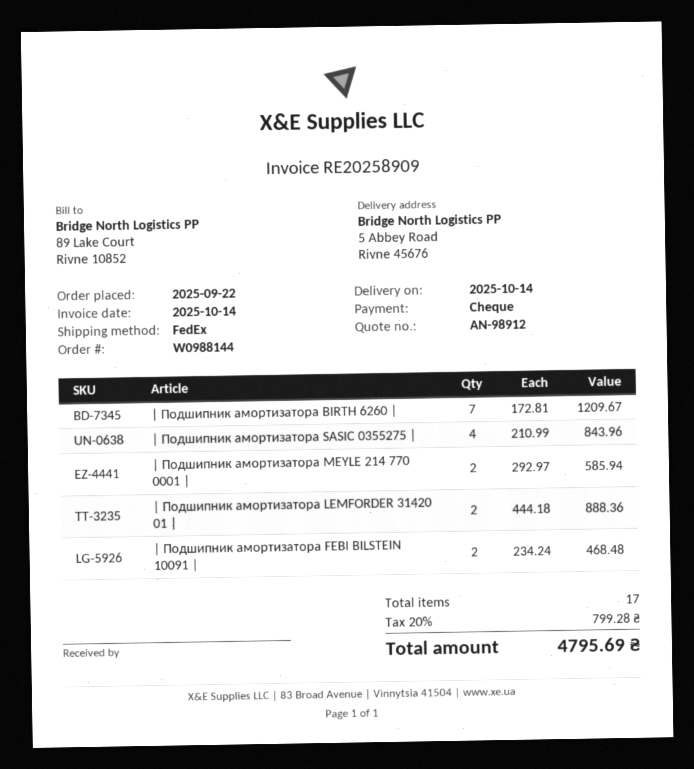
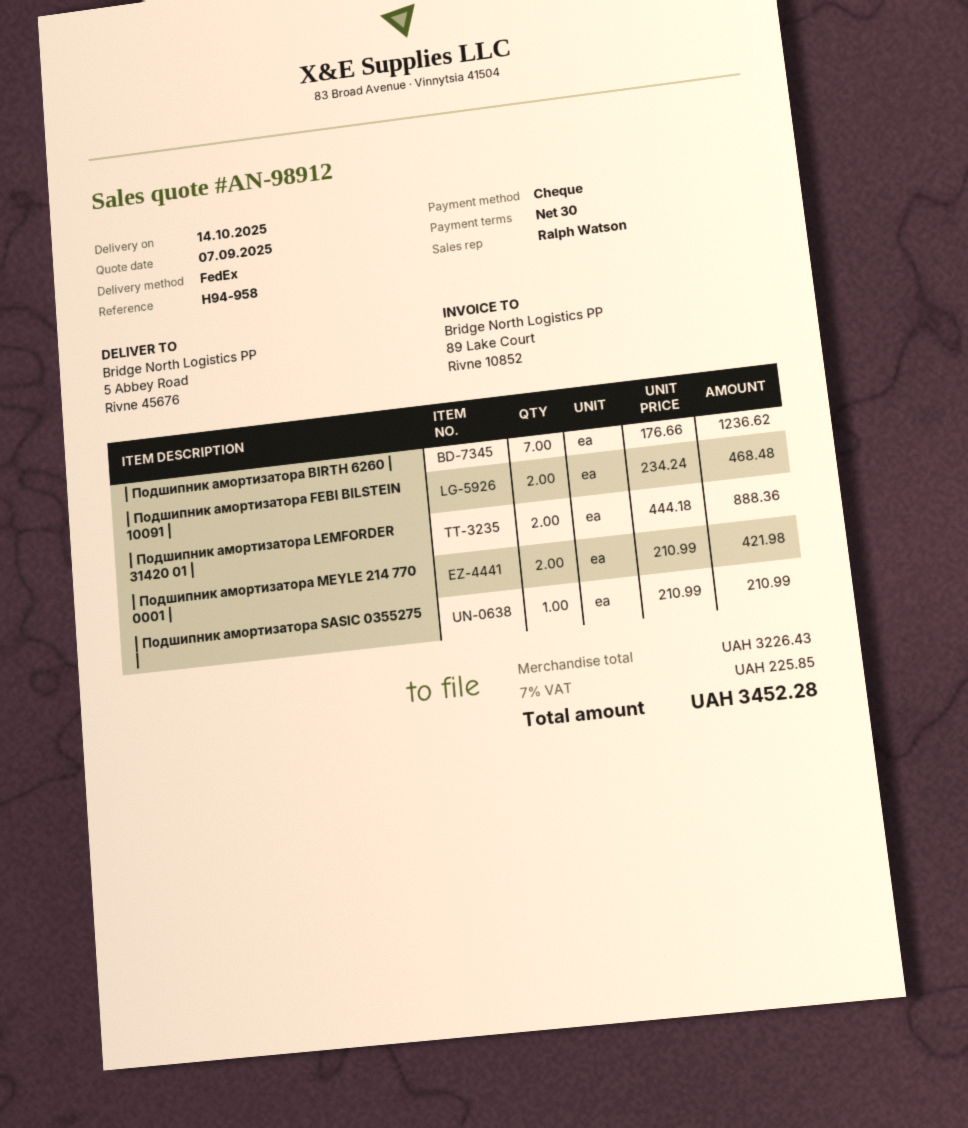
| Подшипник амортизатора BIRTH 6260 |: 7 x 172.81 = 1209.67 -> 7 x 176.66 = 1236.62
| Подшипник амортизатора SASIC 0355275 |: 4 x 210.99 = 843.96 -> 1 x 210.99 = 210.99
| Подшипник амортизатора MEYLE 214 770 0001 |: 2 x 292.97 = 585.94 -> 2 x 210.99 = 421.98
tax: 20% = 799.28 -> 7% = 225.85
total: 4795.69 -> 3452.28

